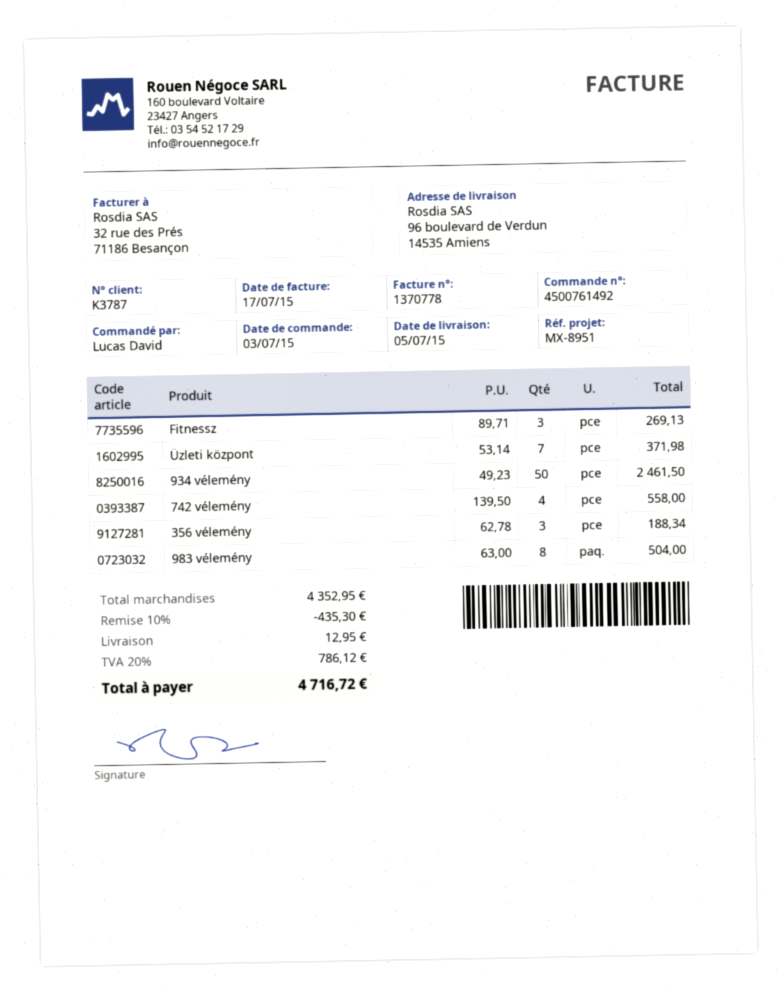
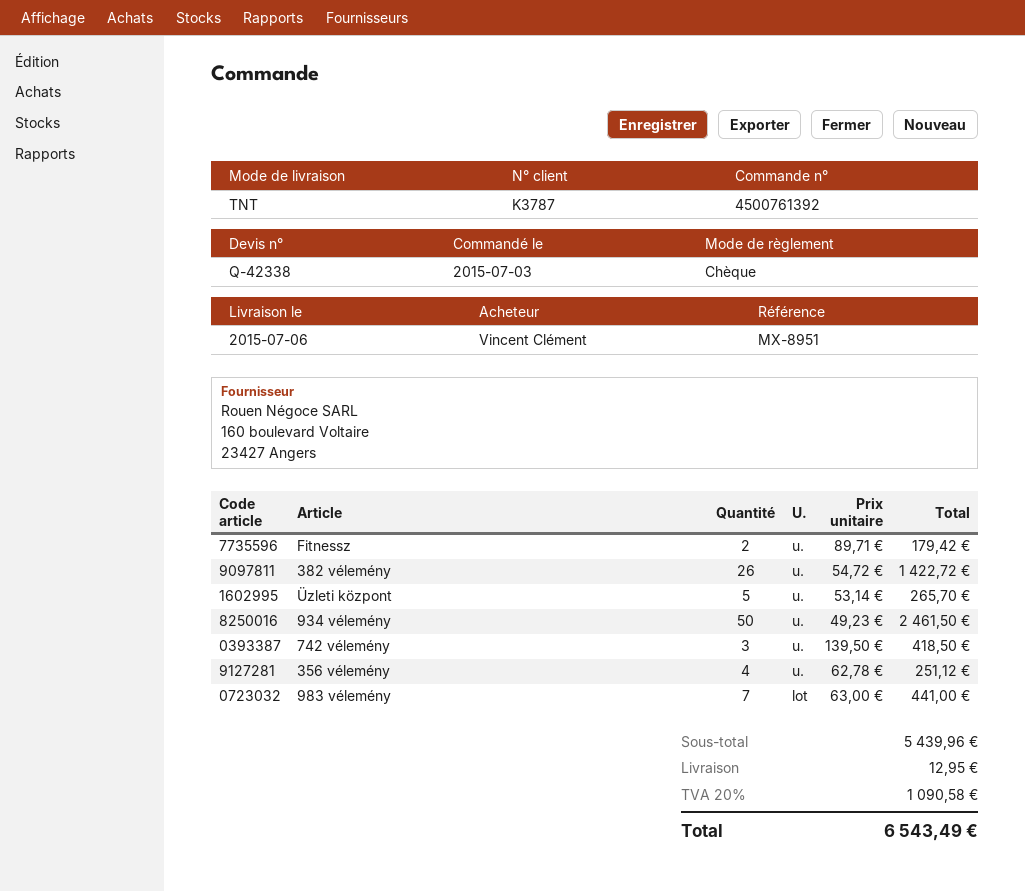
order number: 4500761492 -> 4500761392
delivery date: 2015-07-05 -> 2015-07-06
ordered by: Lucas David -> Vincent Clément
Fitnessz: 3 x 89.71 = 269.13 -> 2 x 89.71 = 179.42
Üzleti központ: 7 x 53.14 = 371.98 -> 5 x 53.14 = 265.70
742 vélemény: 4 x 139.50 = 558.00 -> 3 x 139.50 = 418.50
356 vélemény: 3 x 62.78 = 188.34 -> 4 x 62.78 = 251.12
983 vélemény: 8 x 63.00 = 504.00 -> 7 x 63.00 = 441.00
382 vélemény: none -> 26 x 54.72 = 1422.72
subtotal: 4352.95 -> 5439.96
discount: 10% = 435.30 -> none
tax: 20% = 786.12 -> 20% = 1090.58
total: 4716.72 -> 6543.49

